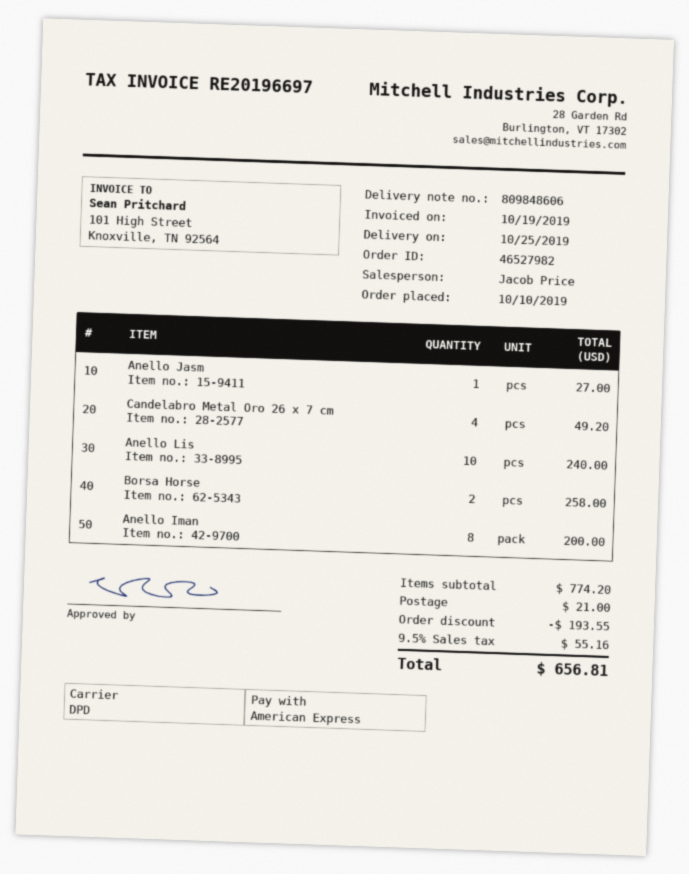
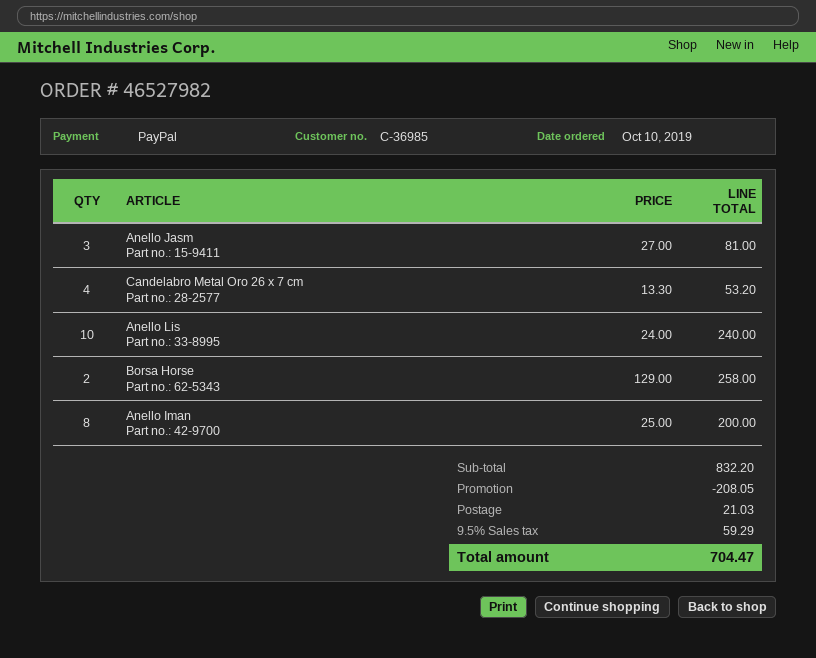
payment method: American Express -> PayPal
Anello Jasm: 1 for 27.00 -> 3 for 81.00
Candelabro Metal Oro 26 x 7 cm: 4 for 49.20 -> 4 for 53.20
subtotal: 774.20 -> 832.20
discount: 193.55 -> 208.05
shipping: 21.00 -> 21.03
tax: 9.5% = 55.16 -> 9.5% = 59.29
total: 656.81 -> 704.47

